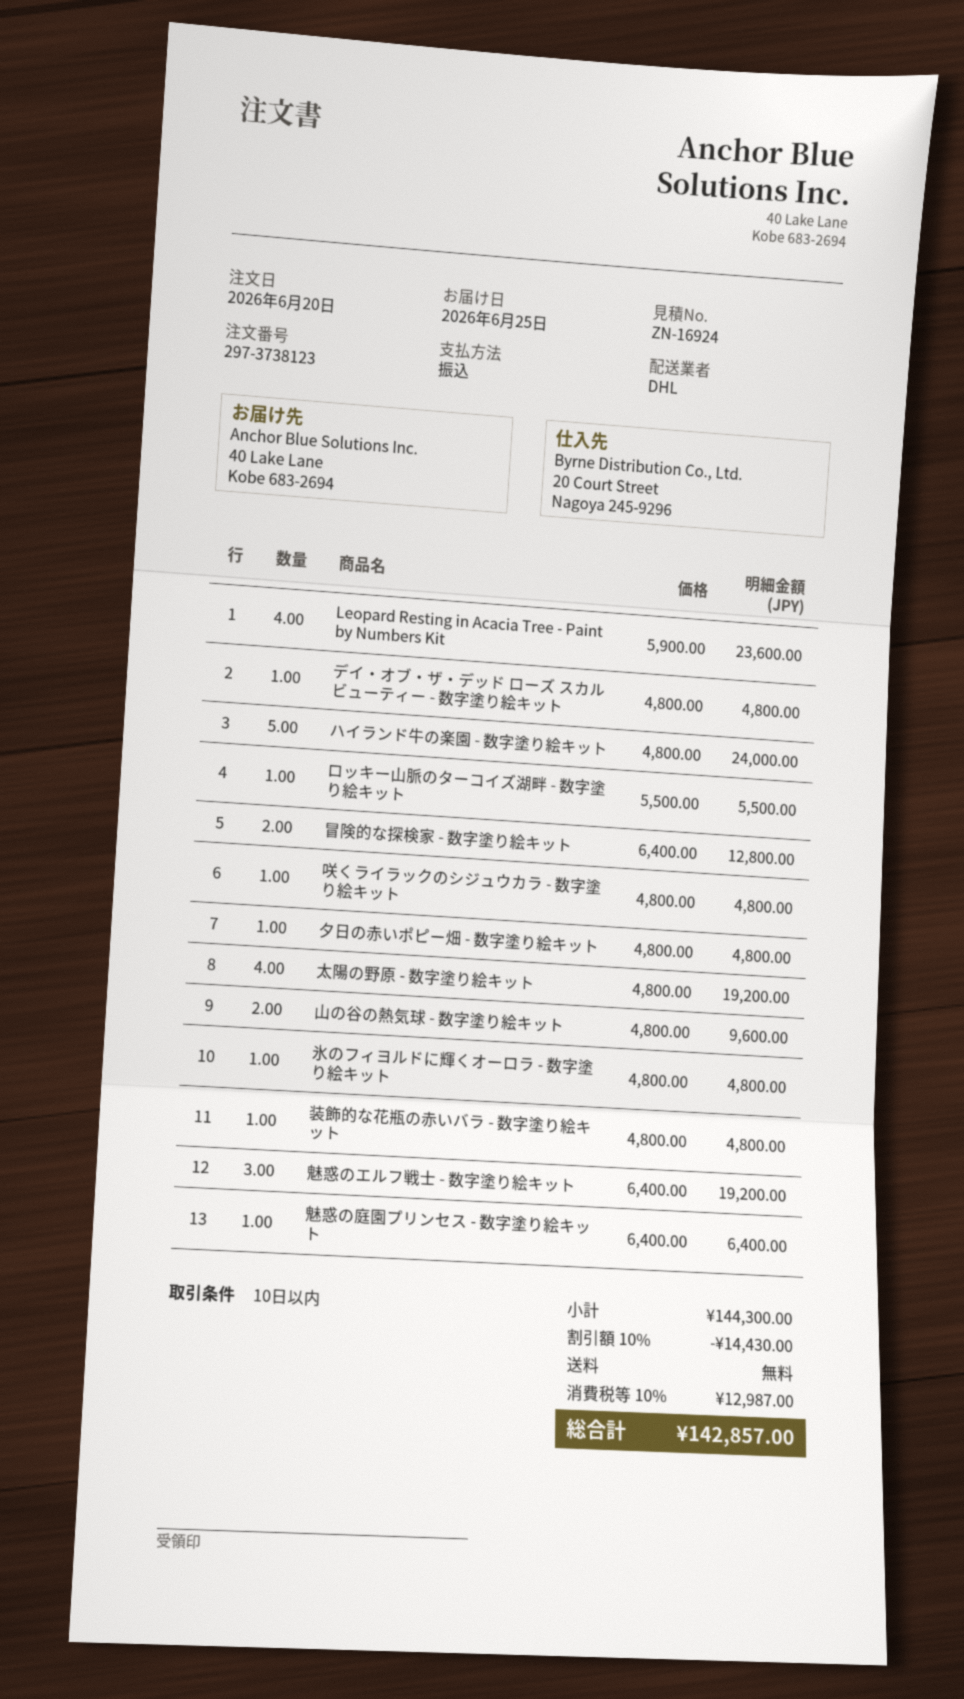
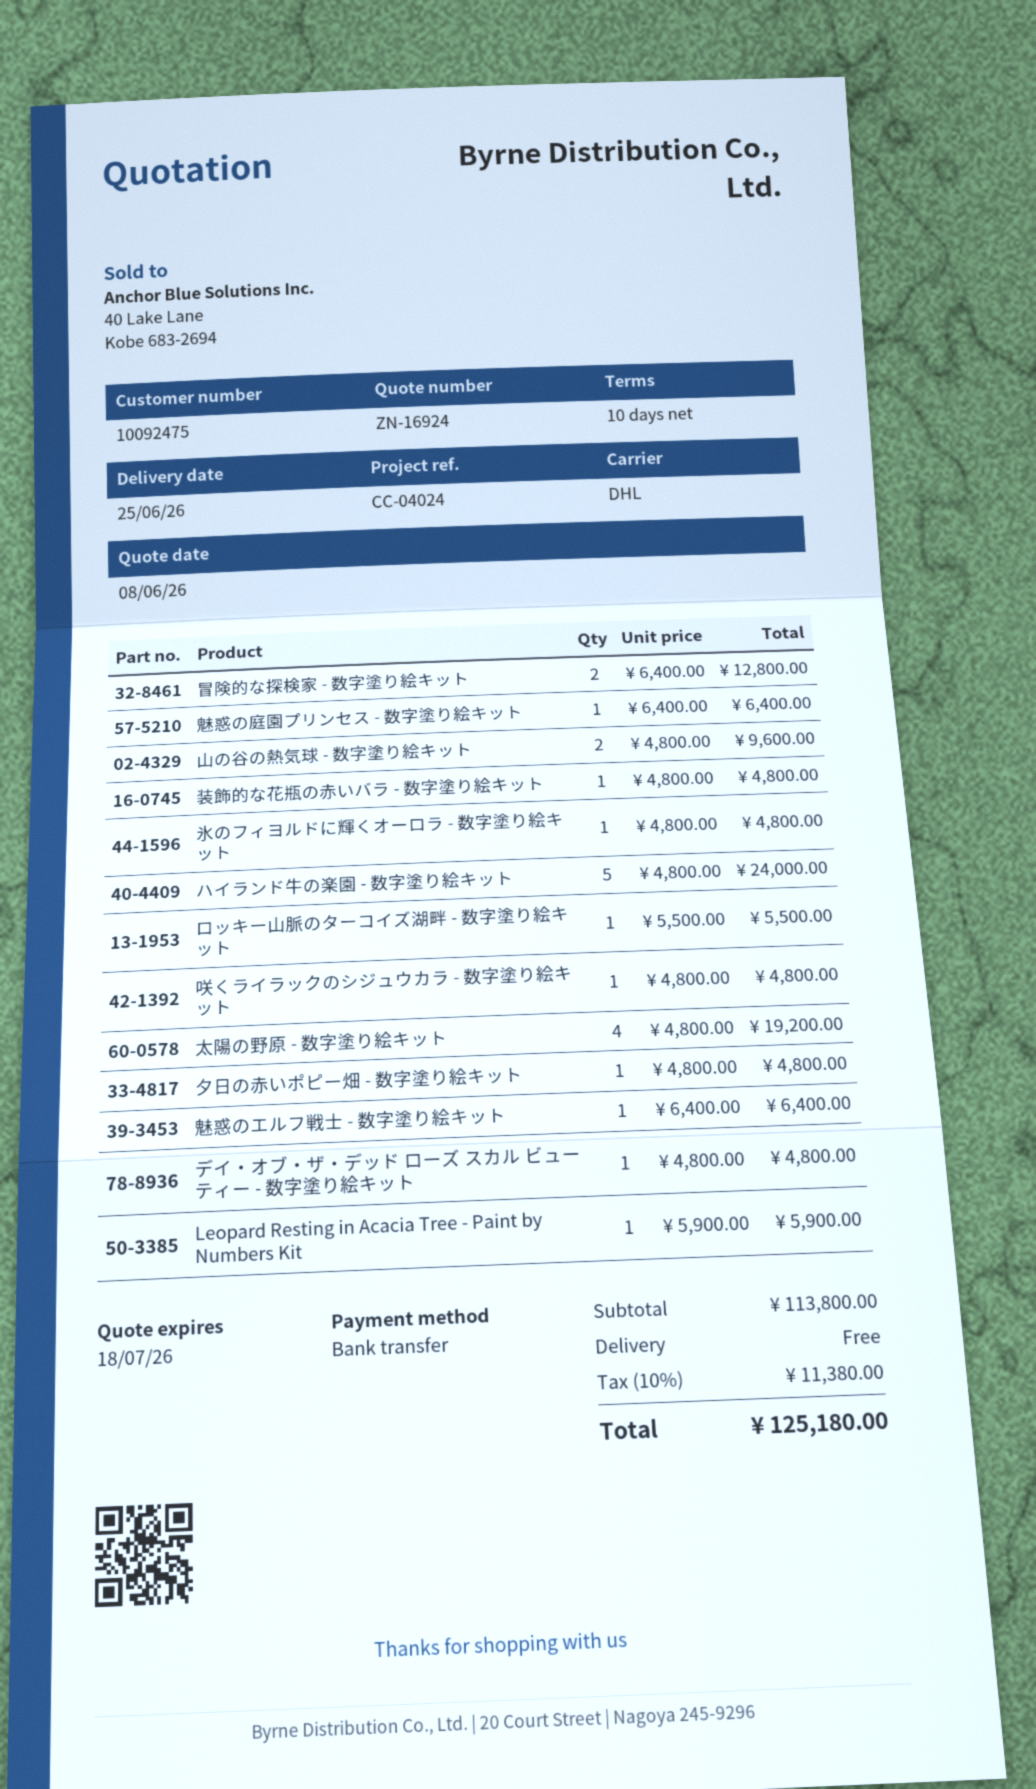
Leopard Resting in Acacia Tree - Paint by Numbers Kit: 4 x 5900.00 = 23600.00 -> 1 x 5900.00 = 5900.00
魅惑のエルフ戦士 - 数字塗り絵キット: 3 x 6400.00 = 19200.00 -> 1 x 6400.00 = 6400.00
subtotal: 144300.00 -> 113800.00
discount: 10% = 14430.00 -> none
tax: 10% = 12987.00 -> 10% = 11380.00
total: 142857.00 -> 125180.00

